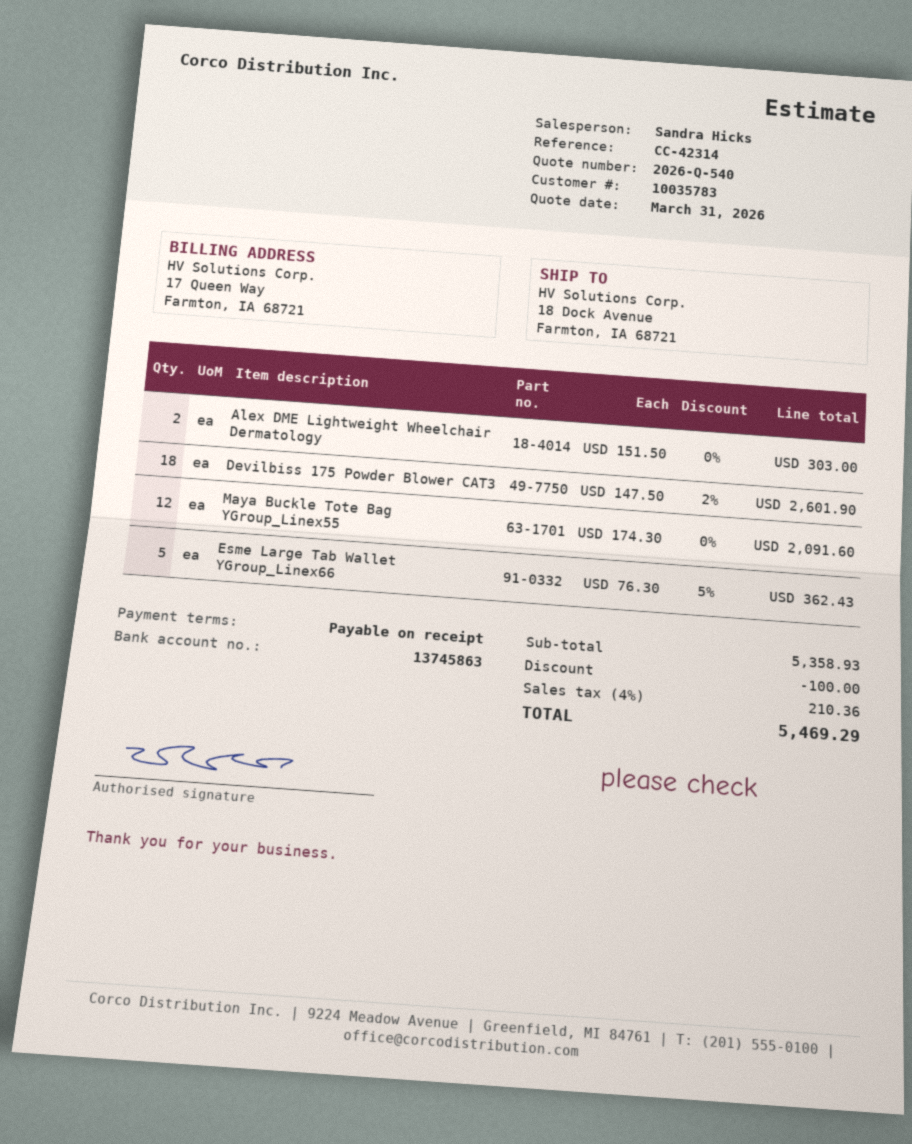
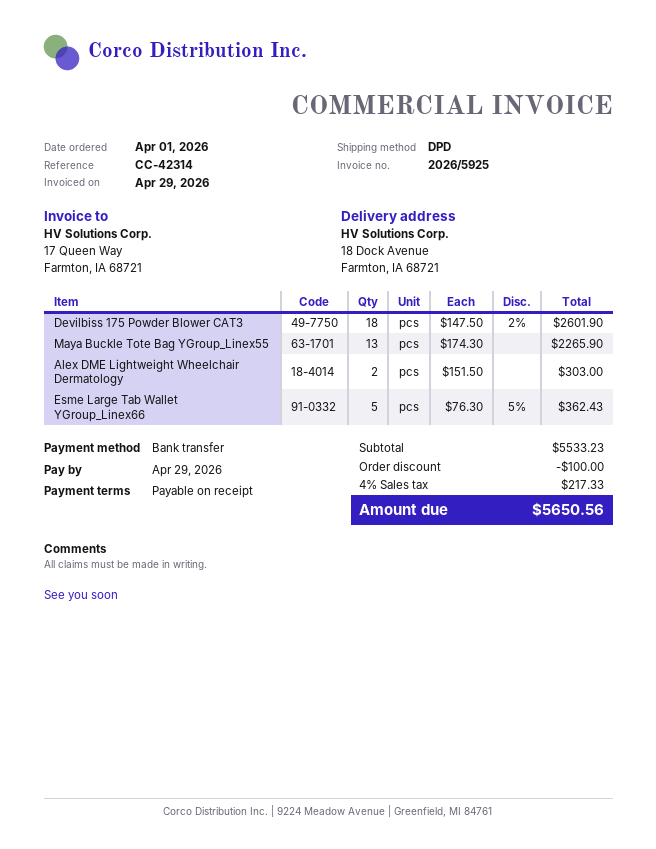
Maya Buckle Tote Bag YGroup_Linex55: 12 x 174.30 = 2091.60 -> 13 x 174.30 = 2265.90
subtotal: 5358.93 -> 5533.23
tax: 4% = 210.36 -> 4% = 217.33
total: 5469.29 -> 5650.56

